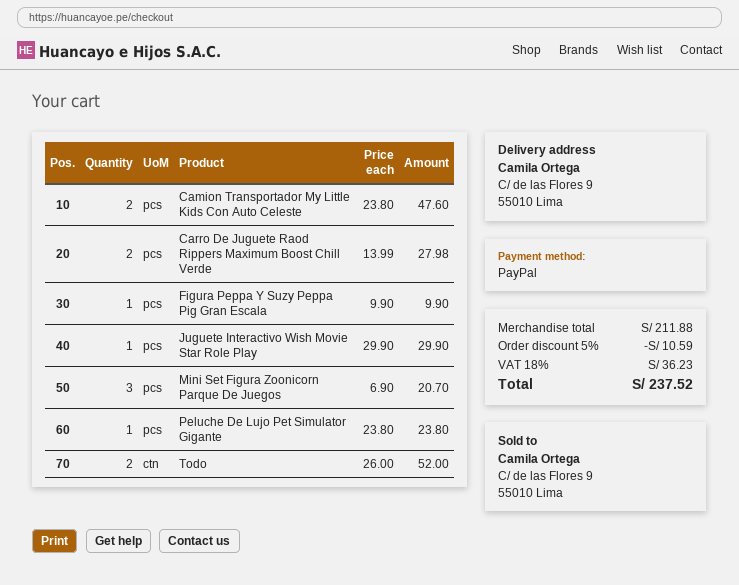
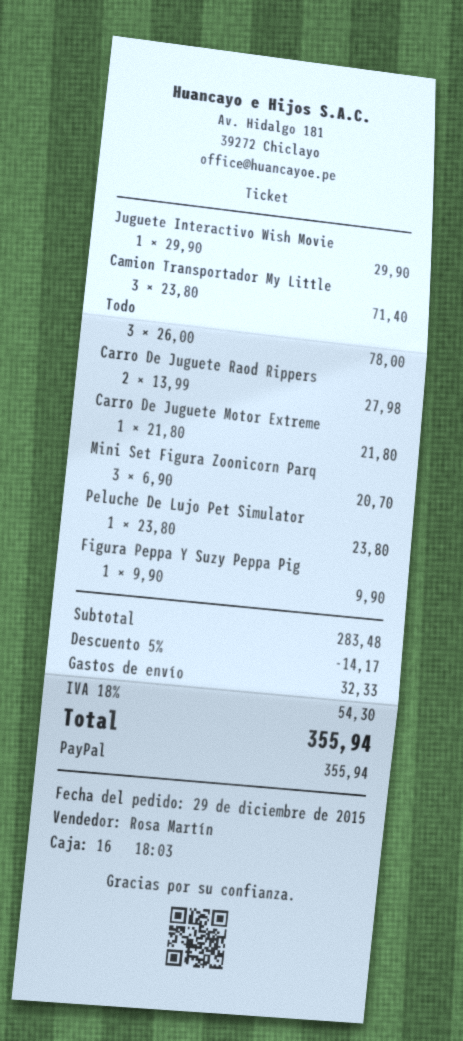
Camion Transportador My Little Kids Con Auto Celeste: 2 x 23.80 = 47.60 -> 3 x 23.80 = 71.40
Todo: 2 x 26.00 = 52.00 -> 3 x 26.00 = 78.00
Carro De Juguete Motor Extreme: none -> 1 x 21.80 = 21.80
subtotal: 211.88 -> 283.48
discount: 5% = 10.59 -> 5% = 14.17
shipping: none -> 32.33
tax: 18% = 36.23 -> 18% = 54.30
total: 237.52 -> 355.94

